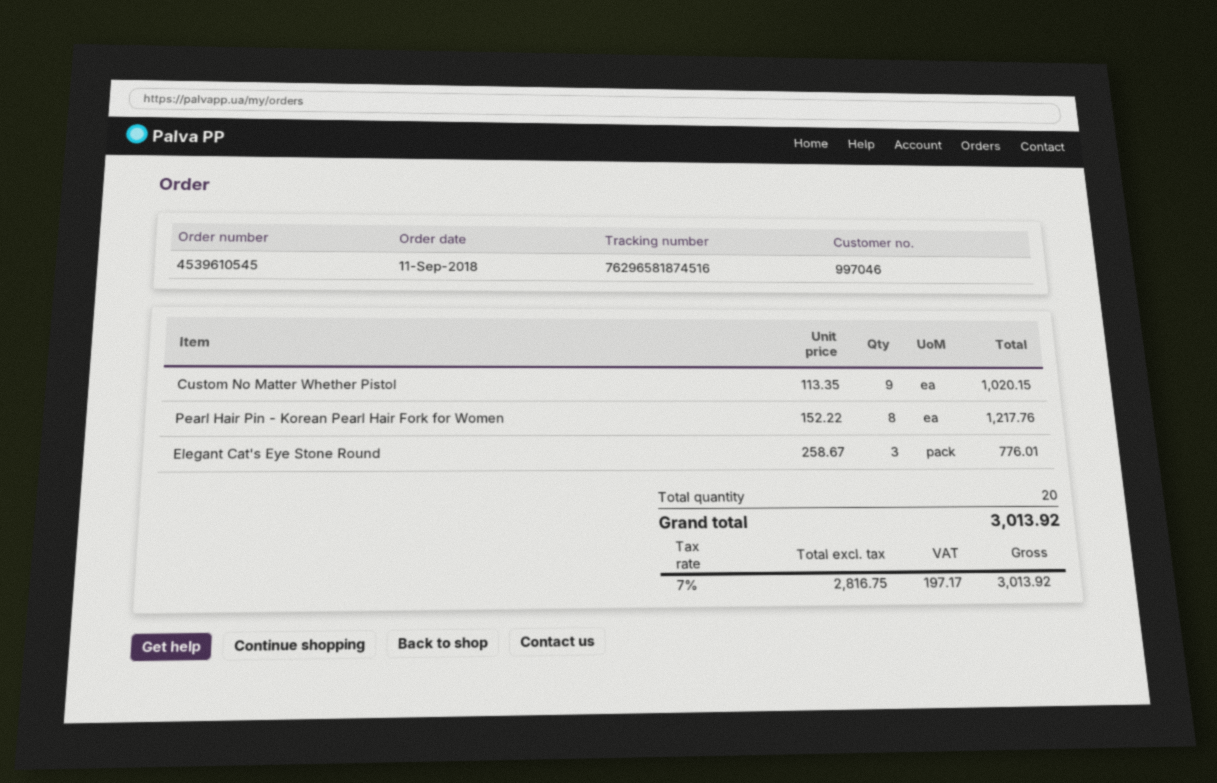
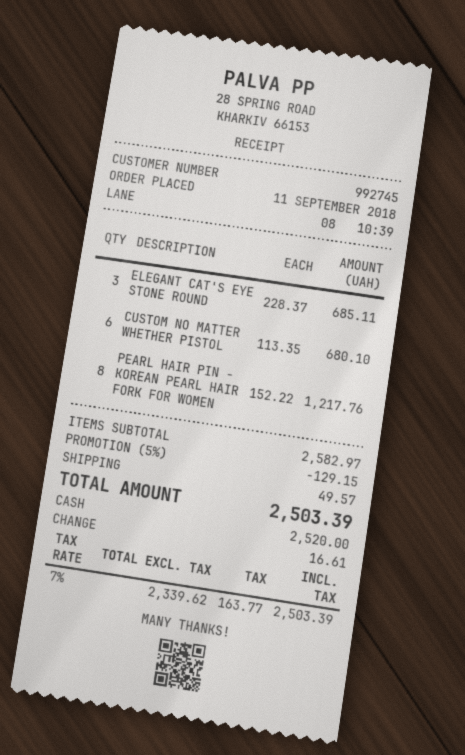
customer number: 997046 -> 992745
Custom No Matter Whether Pistol: 9 x 113.35 = 1020.15 -> 6 x 113.35 = 680.10
Elegant Cat's Eye Stone Round: 3 x 258.67 = 776.01 -> 3 x 228.37 = 685.11
discount: none -> 5% = 129.15
shipping: none -> 49.57
net: 2816.75 -> 2339.62
tax: 7% = 197.17 -> 7% = 163.77
total: 3013.92 -> 2503.39

